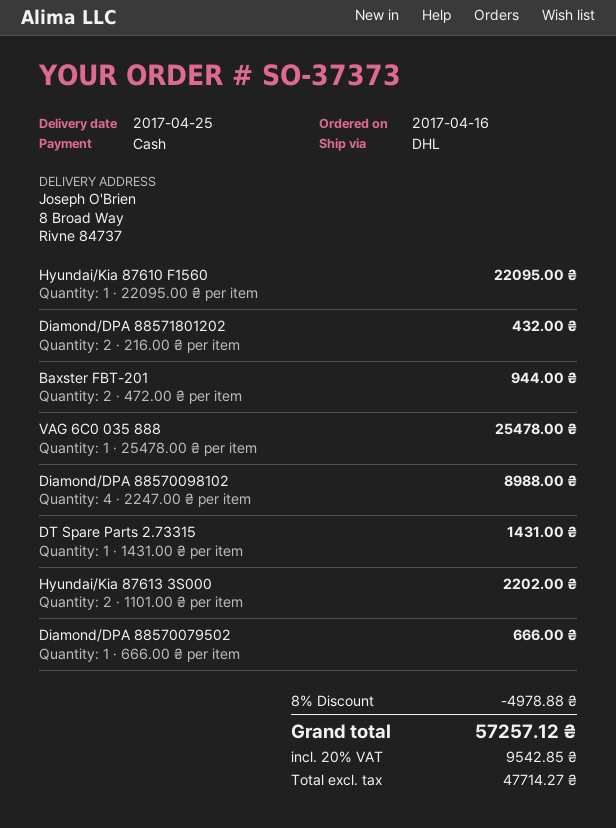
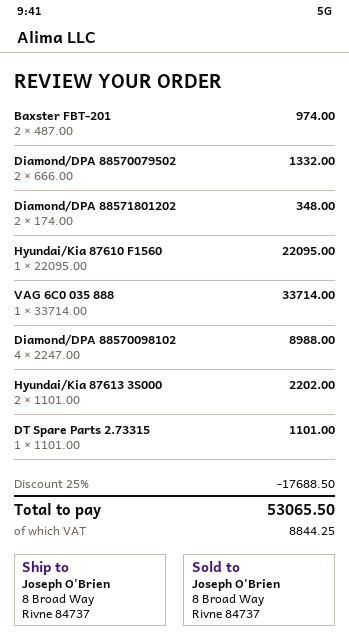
Diamond/DPA 88571801202: 2 x 216.00 = 432.00 -> 2 x 174.00 = 348.00
Baxster FBT-201: 2 x 472.00 = 944.00 -> 2 x 487.00 = 974.00
VAG 6C0 035 888: 1 x 25478.00 = 25478.00 -> 1 x 33714.00 = 33714.00
DT Spare Parts 2.73315: 1 x 1431.00 = 1431.00 -> 1 x 1101.00 = 1101.00
Diamond/DPA 88570079502: 1 x 666.00 = 666.00 -> 2 x 666.00 = 1332.00
discount: 8% = 4978.88 -> 25% = 17688.50
tax: 9542.85 -> 8844.25
total: 57257.12 -> 53065.50

